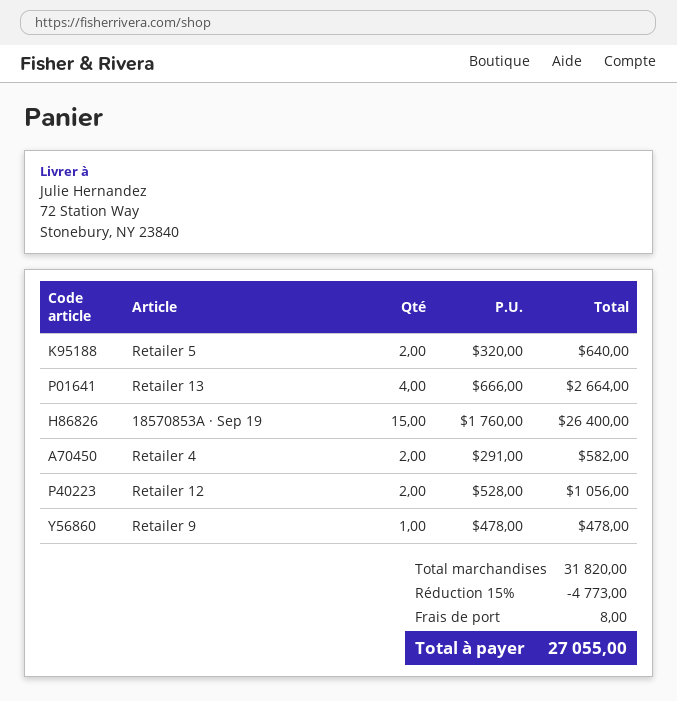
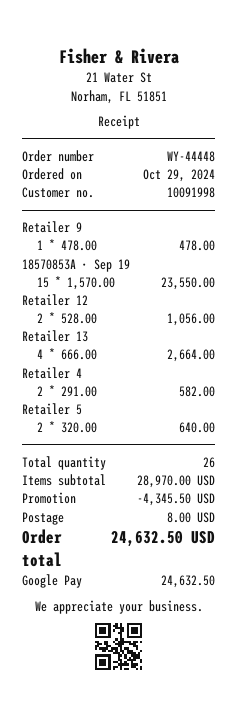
18570853A · Sep 19: 15 x 1760.00 = 26400.00 -> 15 x 1570.00 = 23550.00
subtotal: 31820.00 -> 28970.00
discount: 4773.00 -> 4345.50
total: 27055.00 -> 24632.50

